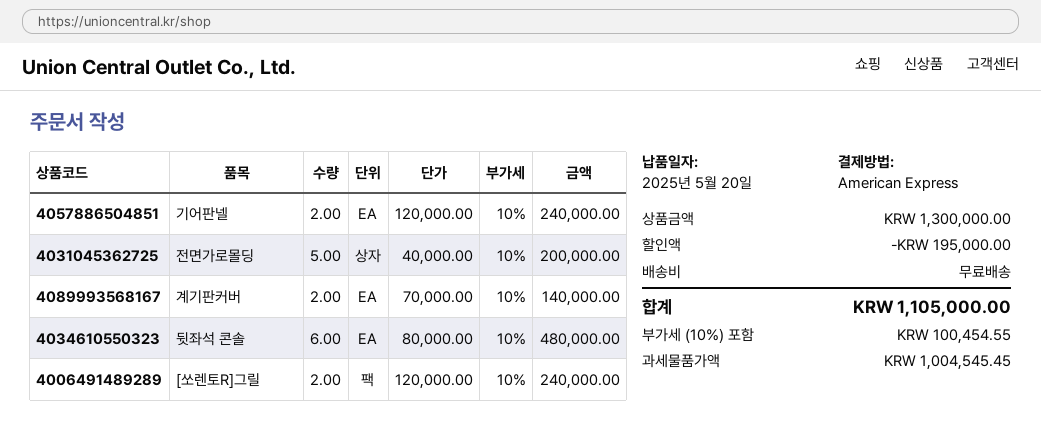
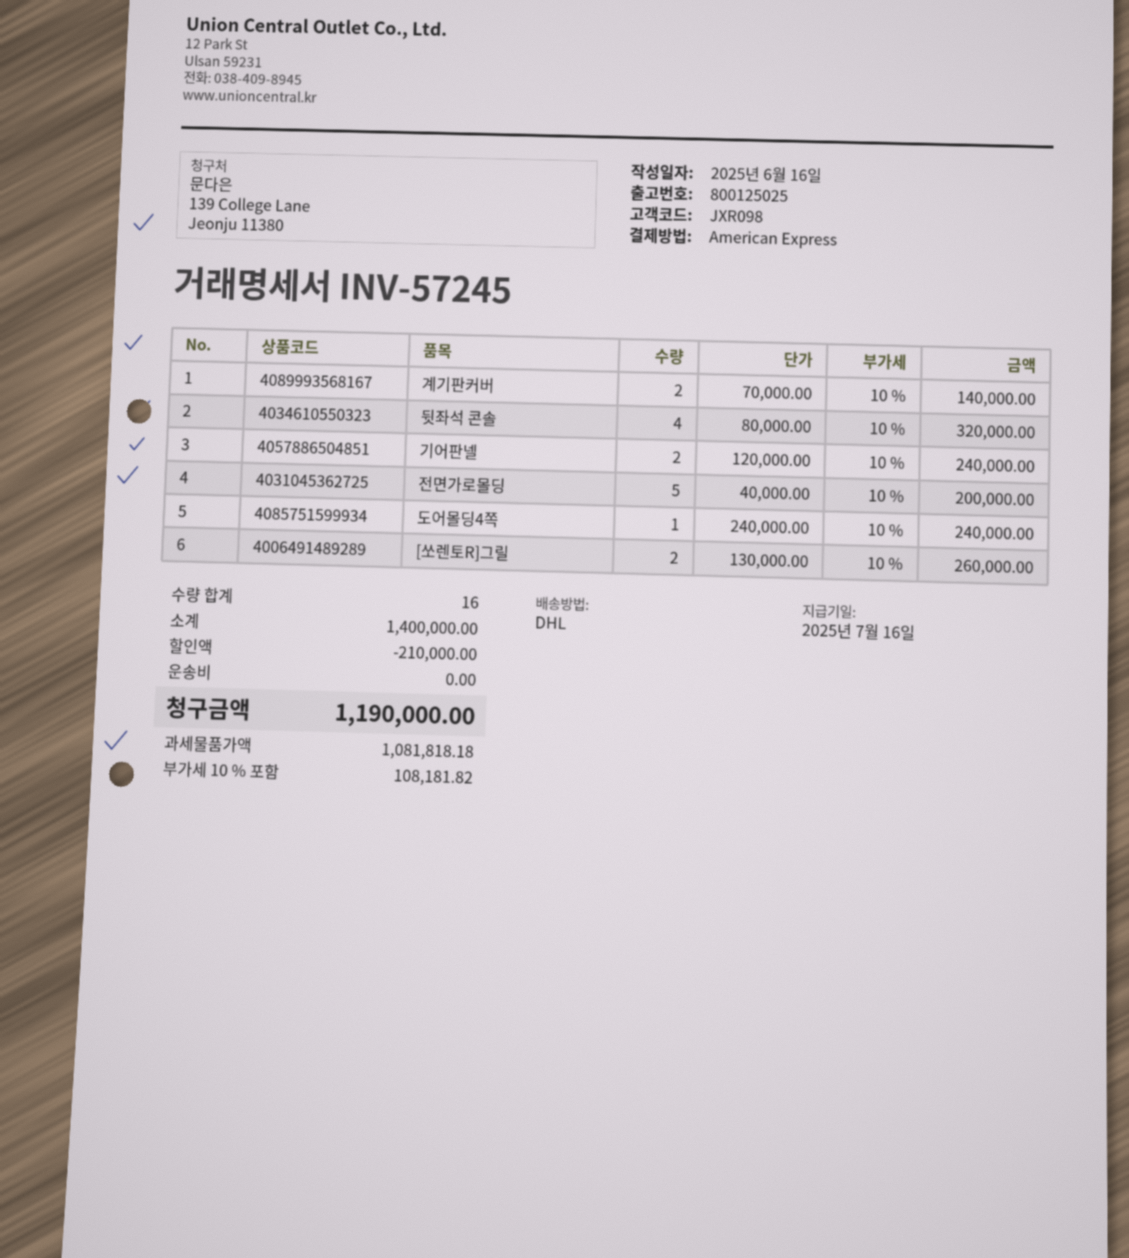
뒷좌석 콘솔: 6 x 80000.00 = 480000.00 -> 4 x 80000.00 = 320000.00
[쏘렌토R]그릴: 2 x 120000.00 = 240000.00 -> 2 x 130000.00 = 260000.00
도어몰딩4쪽: none -> 1 x 240000.00 = 240000.00
subtotal: 1300000.00 -> 1400000.00
discount: 195000.00 -> 210000.00
net: 1004545.45 -> 1081818.18
tax: 10% = 100454.55 -> 10% = 108181.82
total: 1105000.00 -> 1190000.00

